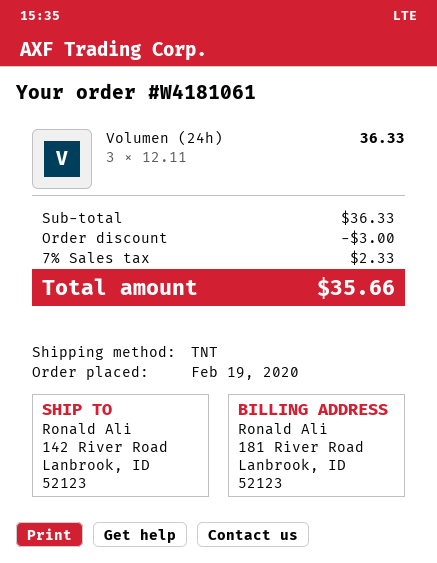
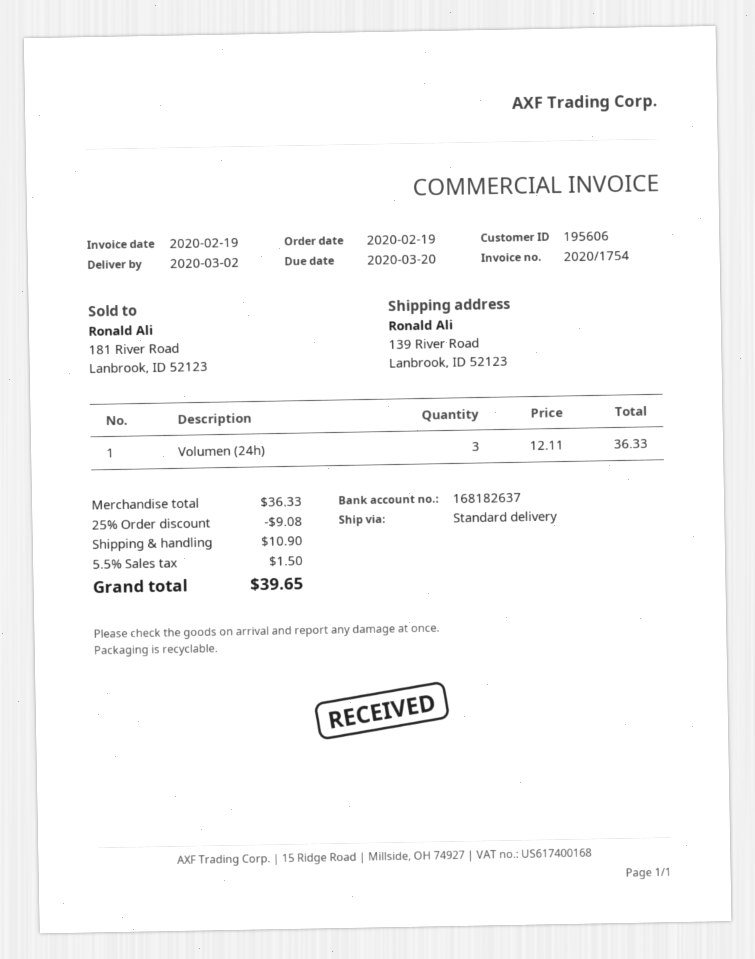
shipping method: TNT -> standard
ship to: 142 River Road, Lanbrook, ID 52123 -> 139 River Road, Lanbrook, ID 52123
discount: 3.00 -> 9.08
shipping: none -> 10.90
tax: 7% = 2.33 -> 5.5% = 1.50
total: 35.66 -> 39.65

